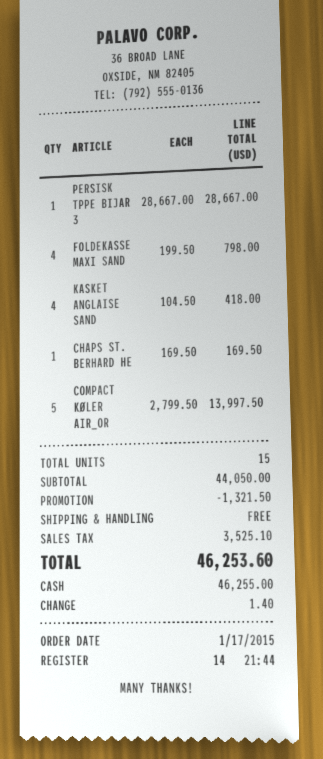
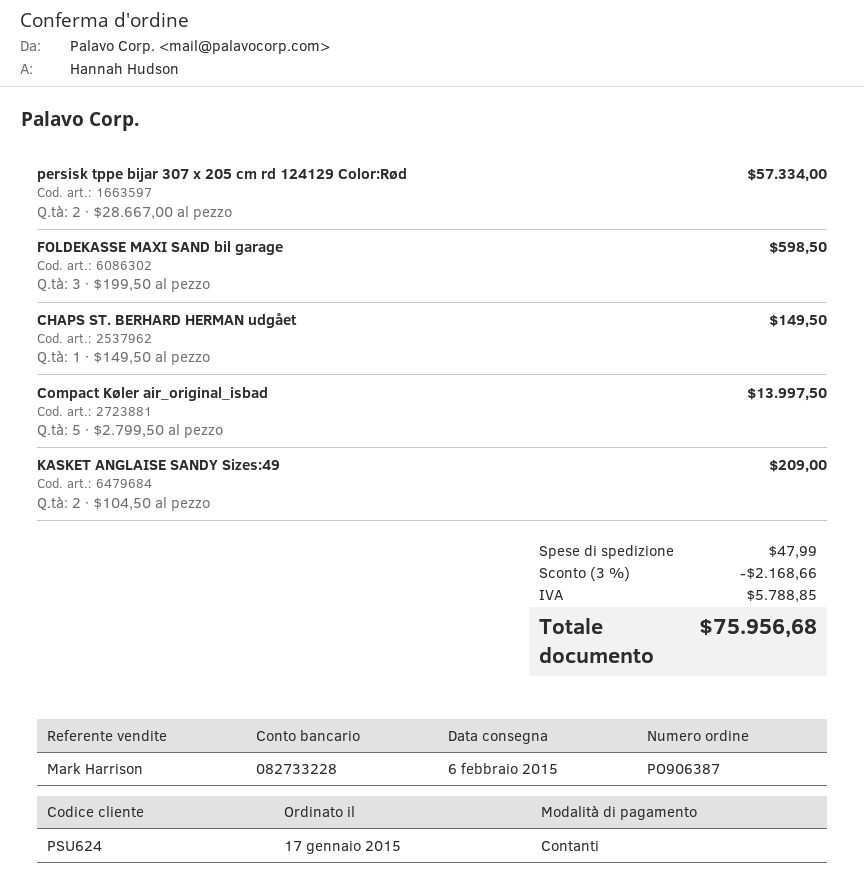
PERSISK TPPE BIJAR 3: 1 x 28667.00 = 28667.00 -> 2 x 28667.00 = 57334.00
FOLDEKASSE MAXI SAND: 4 x 199.50 = 798.00 -> 3 x 199.50 = 598.50
KASKET ANGLAISE SAND: 4 x 104.50 = 418.00 -> 2 x 104.50 = 209.00
CHAPS ST. BERHARD HE: 1 x 169.50 = 169.50 -> 1 x 149.50 = 149.50
discount: 1321.50 -> 2168.66
shipping: 0.00 -> 47.99
tax: 3525.10 -> 5788.85
total: 46253.60 -> 75956.68

